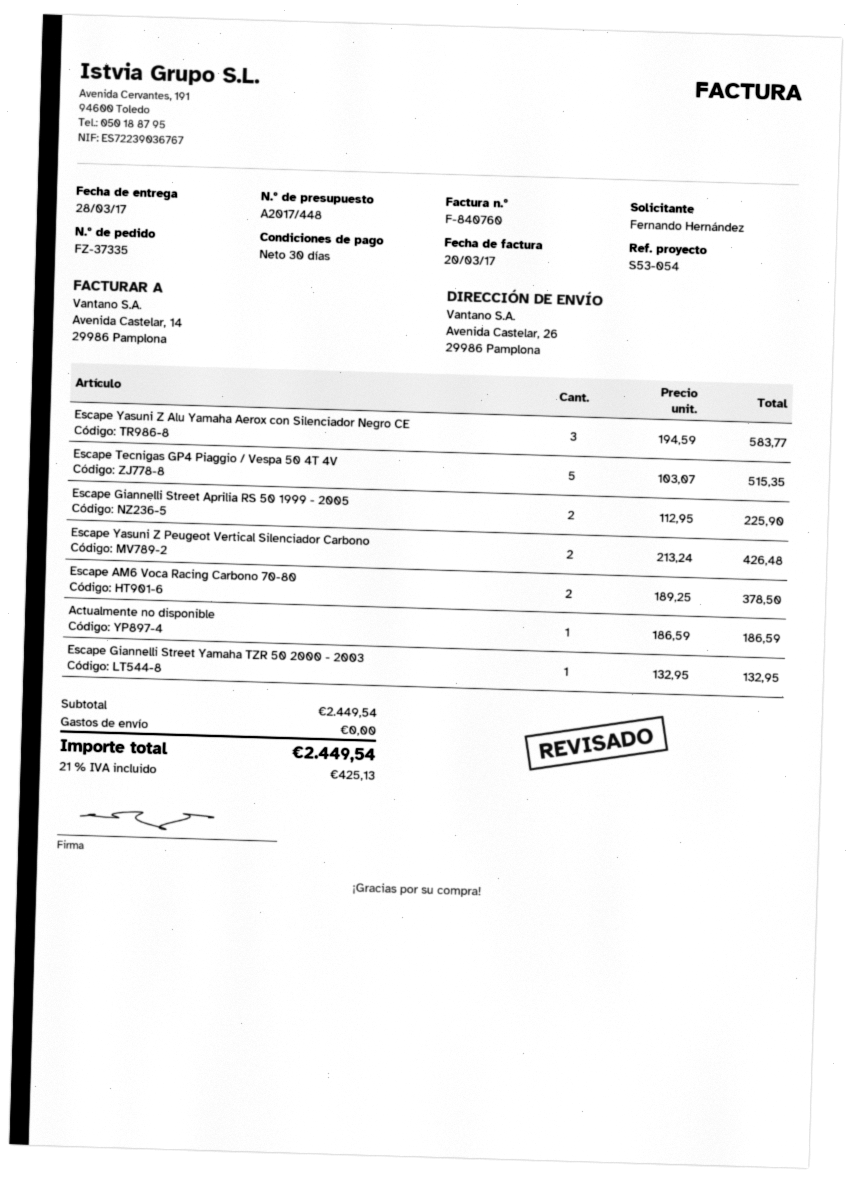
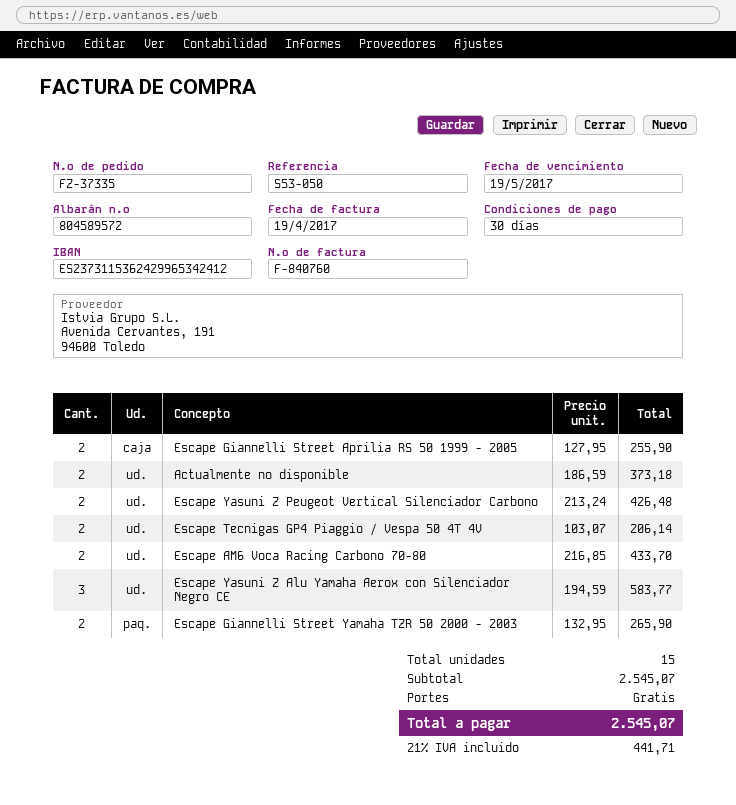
invoice date: 2017-03-20 -> 2017-04-19
reference: S53-054 -> S53-050
Escape Tecnigas GP4 Piaggio / Vespa 50 4T 4V: 5 x 103.07 = 515.35 -> 2 x 103.07 = 206.14
Escape Giannelli Street Aprilia RS 50 1999 - 2005: 2 x 112.95 = 225.90 -> 2 x 127.95 = 255.90
Escape AM6 Voca Racing Carbono 70-80: 2 x 189.25 = 378.50 -> 2 x 216.85 = 433.70
Actualmente no disponible: 1 x 186.59 = 186.59 -> 2 x 186.59 = 373.18
Escape Giannelli Street Yamaha TZR 50 2000 - 2003: 1 x 132.95 = 132.95 -> 2 x 132.95 = 265.90
subtotal: 2449.54 -> 2545.07
tax: 21% = 425.13 -> 21% = 441.71
total: 2449.54 -> 2545.07

